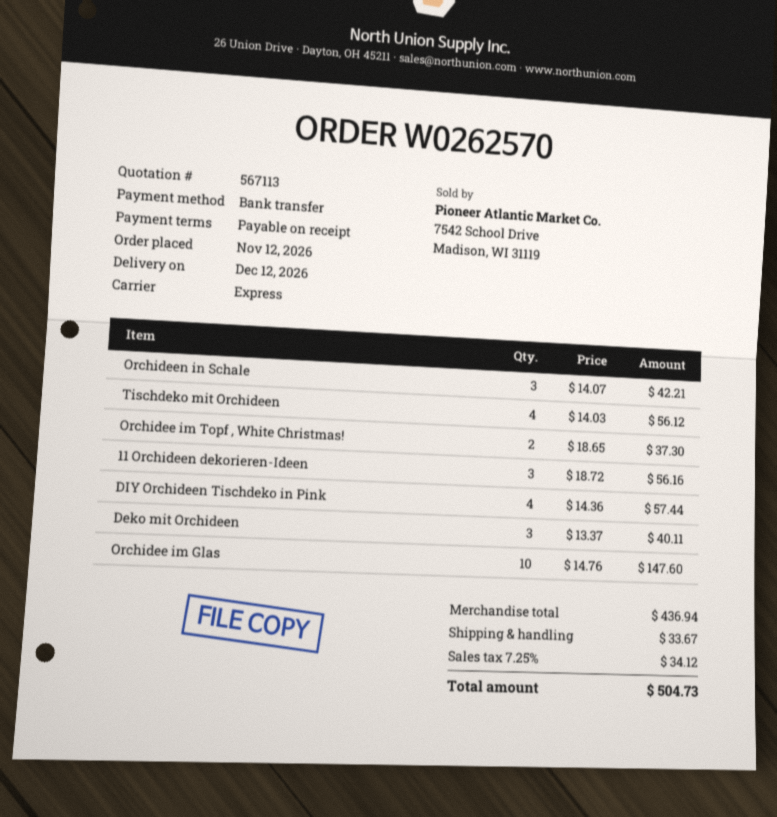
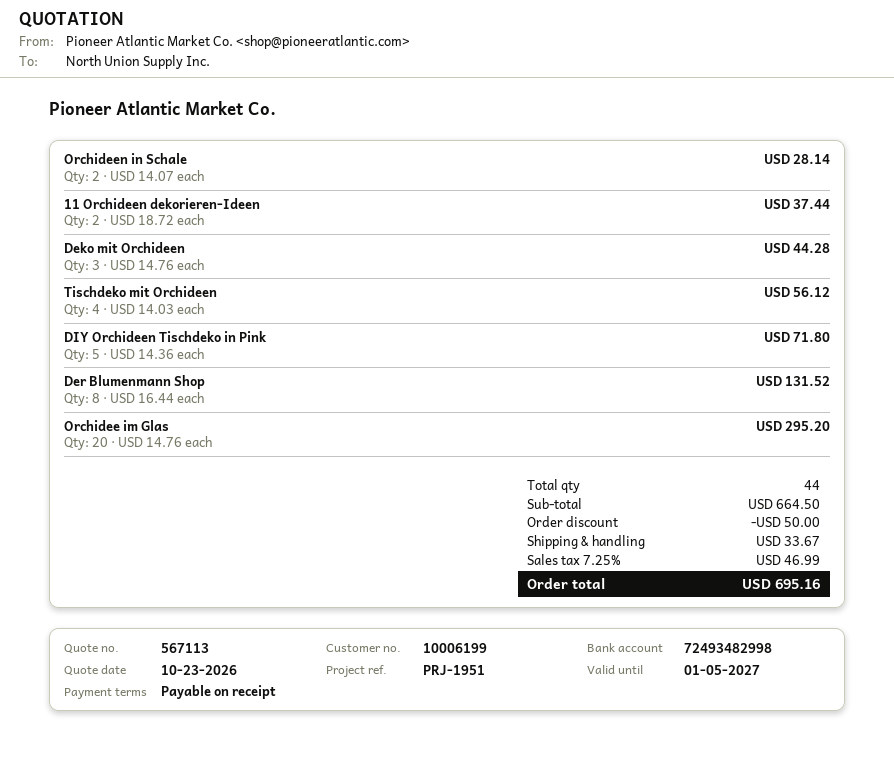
Orchideen in Schale: 3 x 14.07 = 42.21 -> 2 x 14.07 = 28.14
Orchidee im Topf , White Christmas!: 2 x 18.65 = 37.30 -> none
11 Orchideen dekorieren-Ideen: 3 x 18.72 = 56.16 -> 2 x 18.72 = 37.44
DIY Orchideen Tischdeko in Pink: 4 x 14.36 = 57.44 -> 5 x 14.36 = 71.80
Deko mit Orchideen: 3 x 13.37 = 40.11 -> 3 x 14.76 = 44.28
Orchidee im Glas: 10 x 14.76 = 147.60 -> 20 x 14.76 = 295.20
Der Blumenmann Shop: none -> 8 x 16.44 = 131.52
subtotal: 436.94 -> 664.50
discount: none -> 50.00
tax: 7.25% = 34.12 -> 7.25% = 46.99
total: 504.73 -> 695.16

